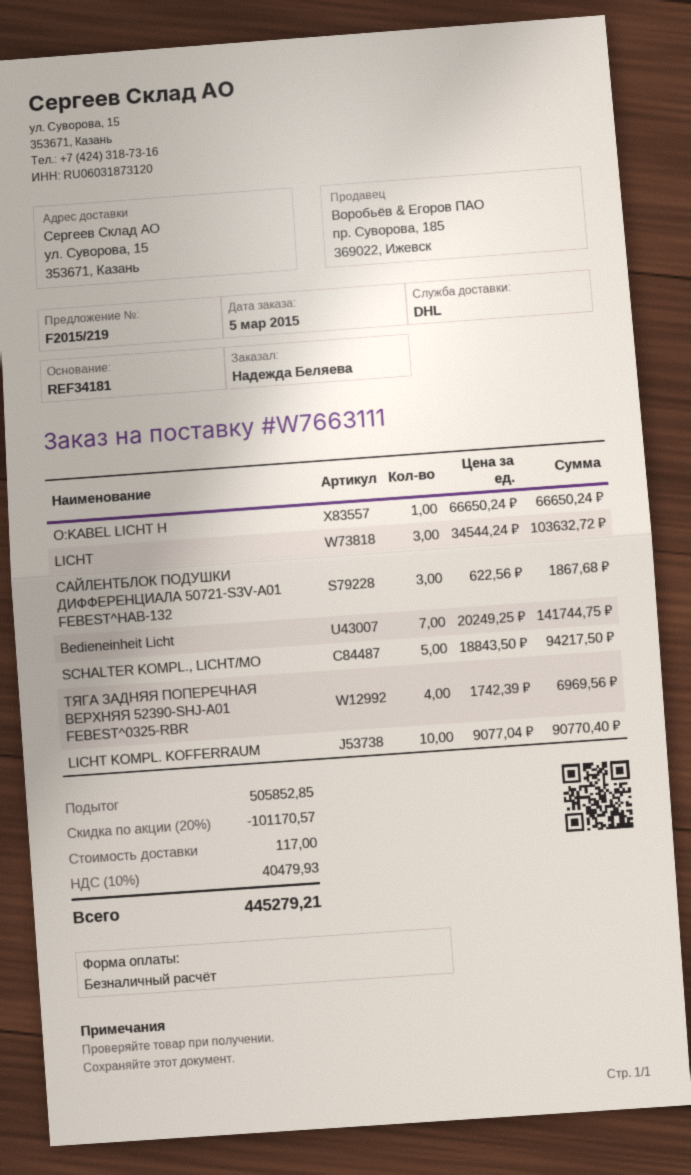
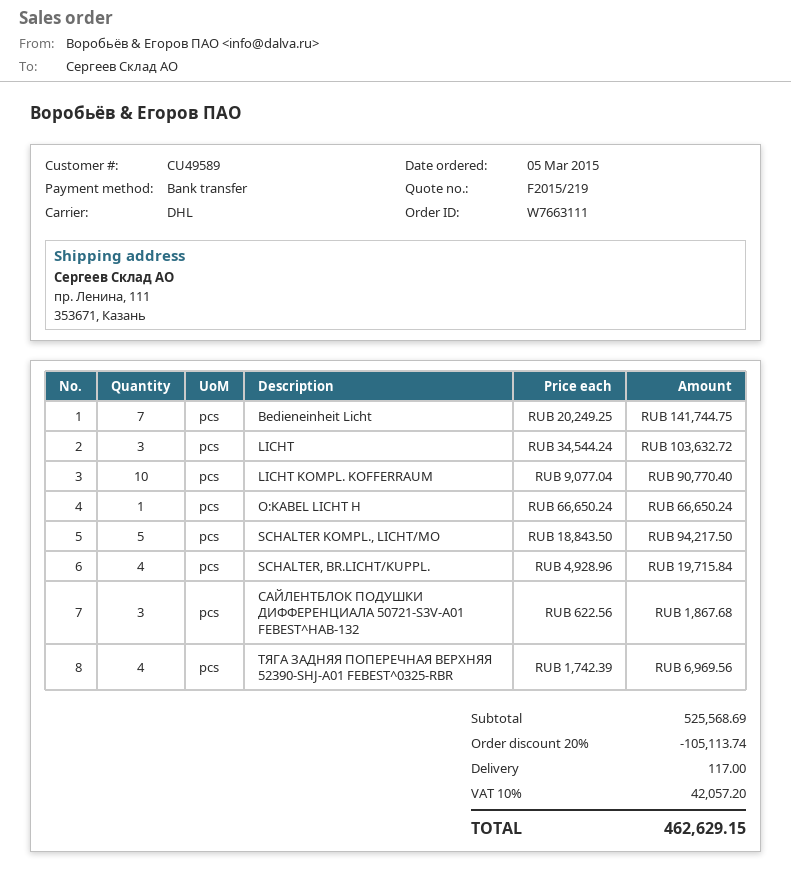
ship to: ул. Суворова, 15, 353671, Казань -> пр. Ленина, 111, 353671, Казань
SCHALTER, BR.LICHT/KUPPL.: none -> 4 x 4928.96 = 19715.84
subtotal: 505852.85 -> 525568.69
discount: 20% = 101170.57 -> 20% = 105113.74
tax: 10% = 40479.93 -> 10% = 42057.20
total: 445279.21 -> 462629.15

